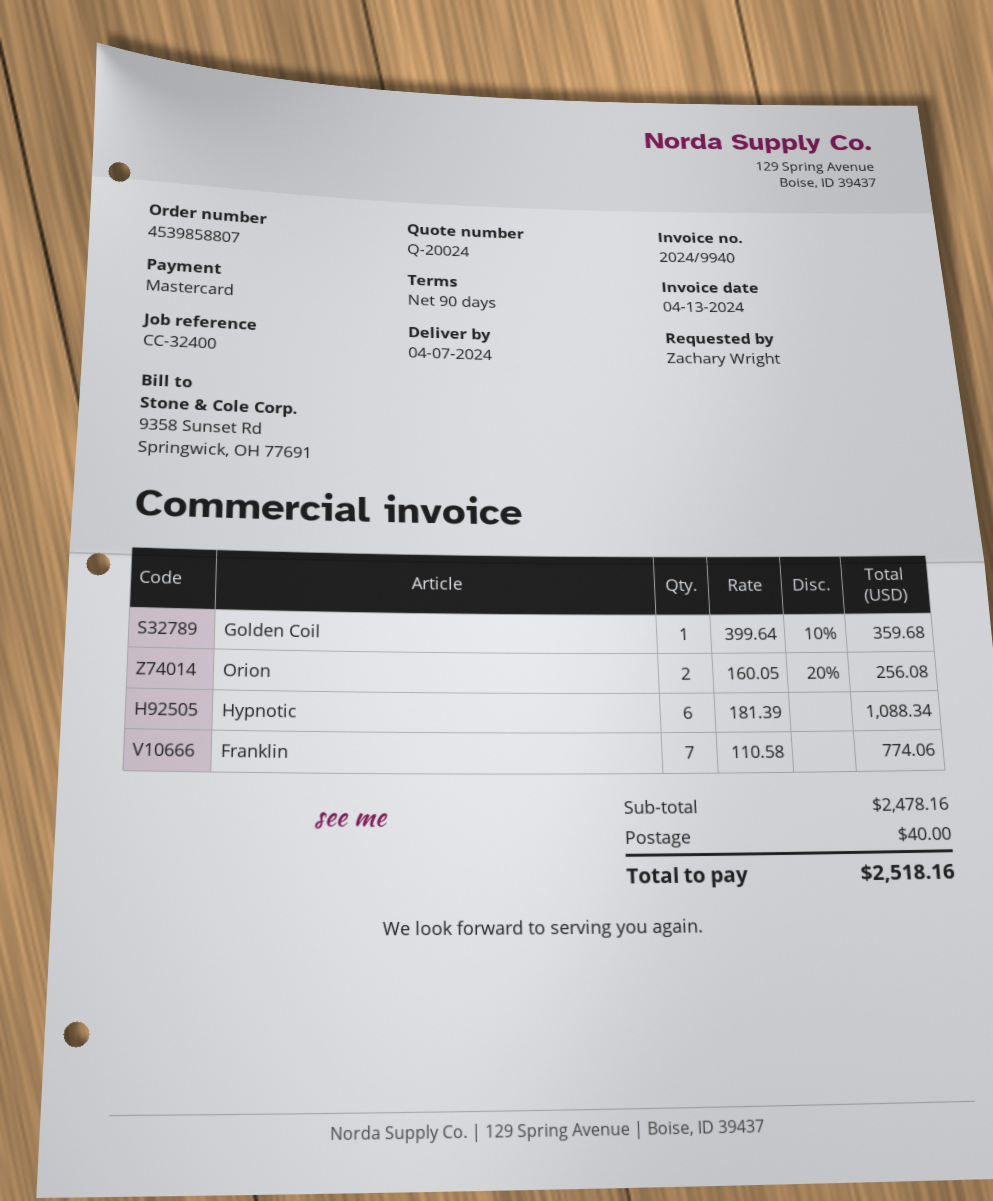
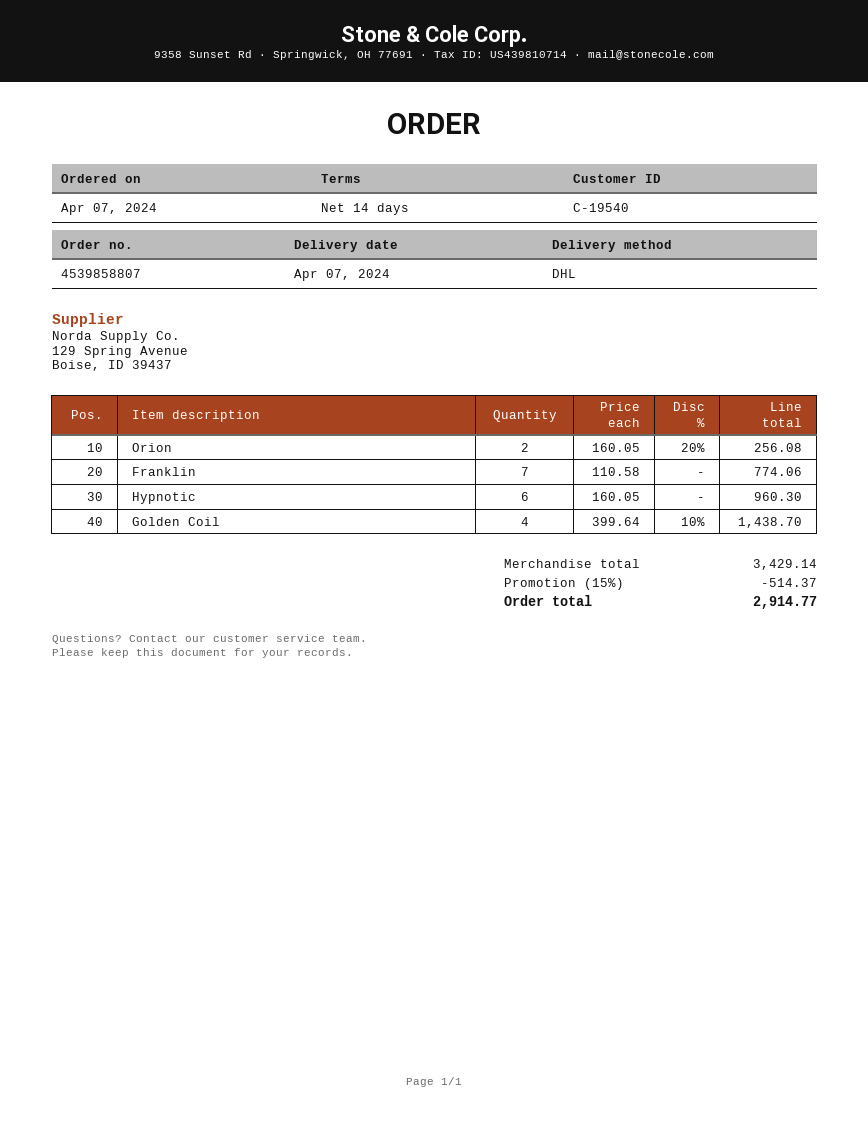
payment terms: 90 days -> 14 days
Golden Coil: 1 x 399.64 - 10% = 359.68 -> 4 x 399.64 - 10% = 1438.70
Hypnotic: 6 x 181.39 = 1088.34 -> 6 x 160.05 = 960.30
subtotal: 2478.16 -> 3429.14
discount: none -> 15% = 514.37
shipping: 40.00 -> none
total: 2518.16 -> 2914.77

